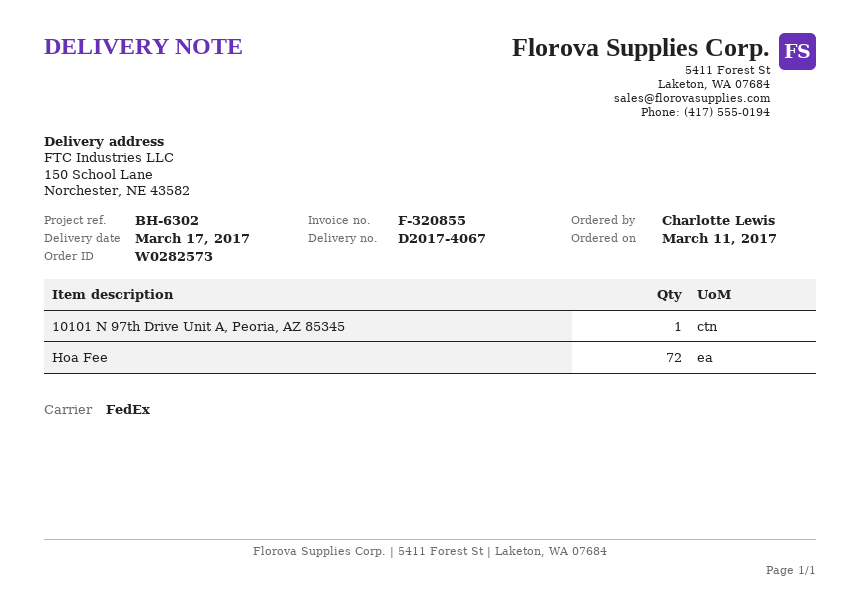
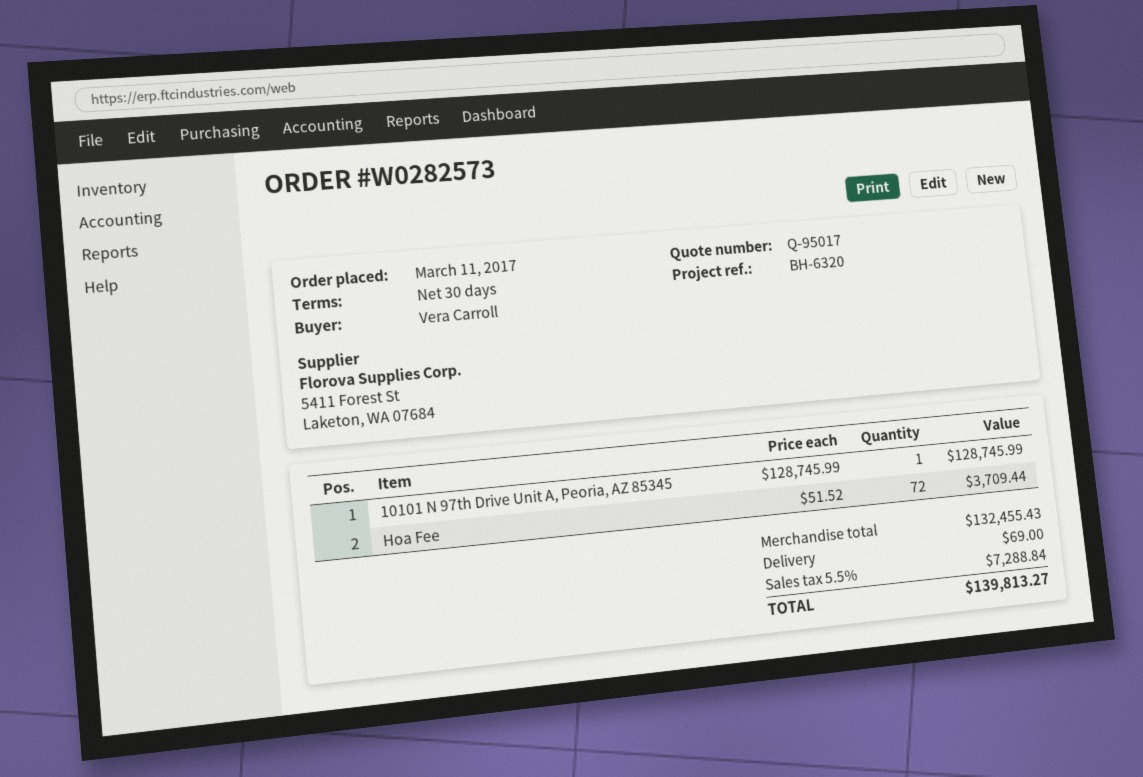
reference: BH-6302 -> BH-6320
ordered by: Charlotte Lewis -> Vera Carroll

